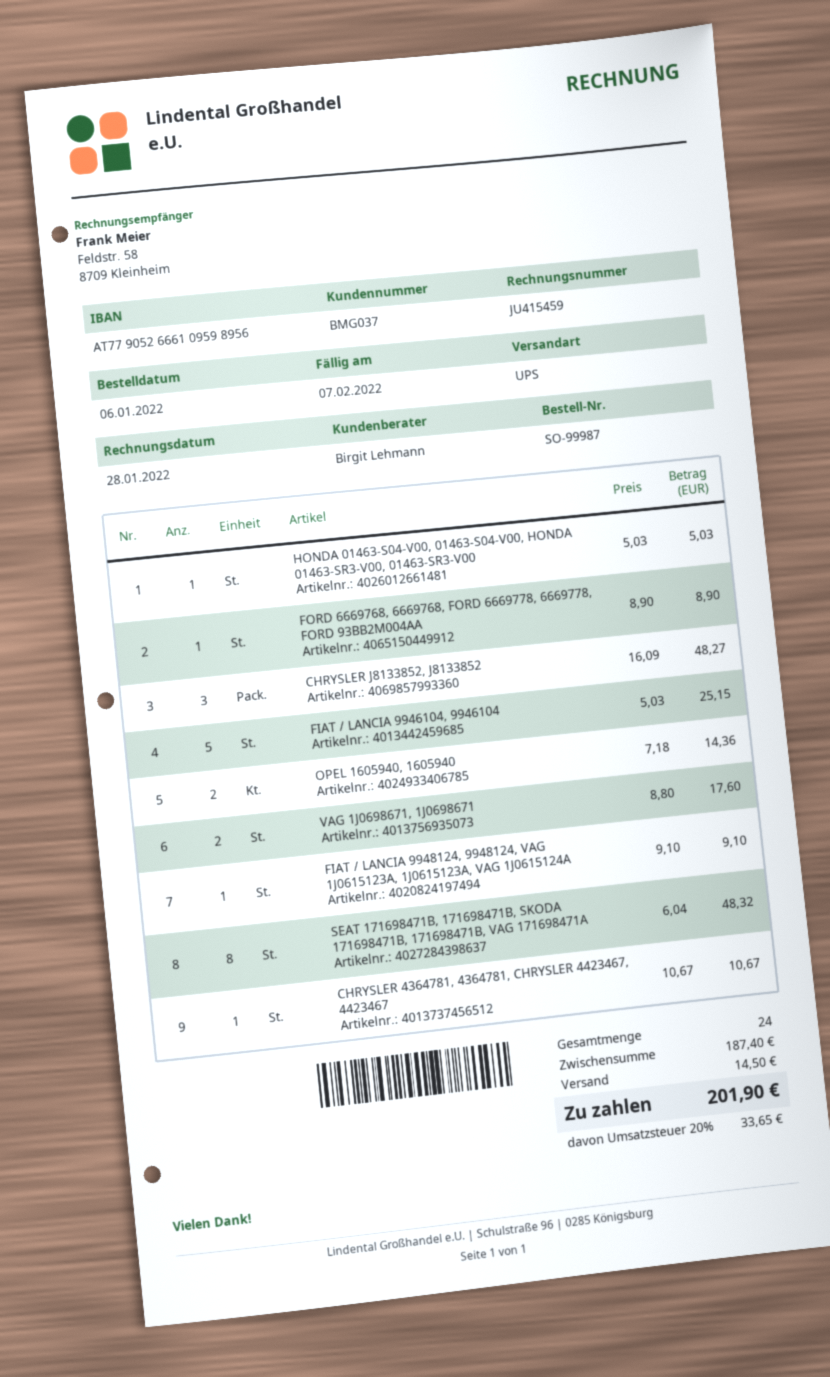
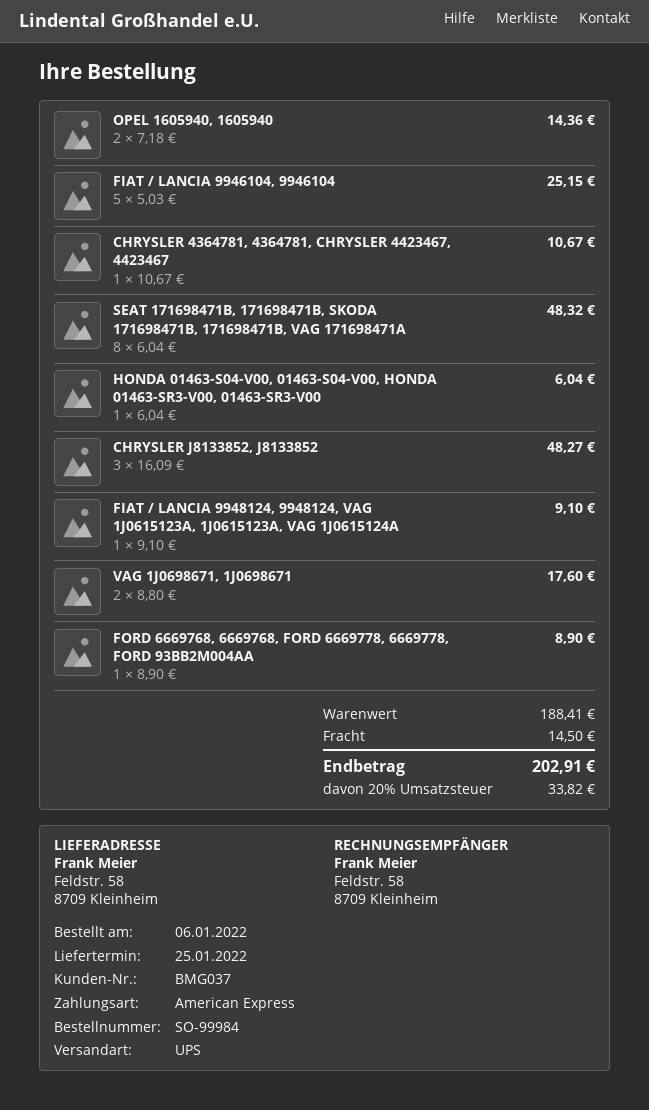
order number: SO-99987 -> SO-99984
HONDA 01463-S04-V00, 01463-S04-V00, HONDA 01463-SR3-V00, 01463-SR3-V00: 1 x 5.03 = 5.03 -> 1 x 6.04 = 6.04
subtotal: 187.40 -> 188.41
tax: 20% = 33.65 -> 20% = 33.82
total: 201.90 -> 202.91

